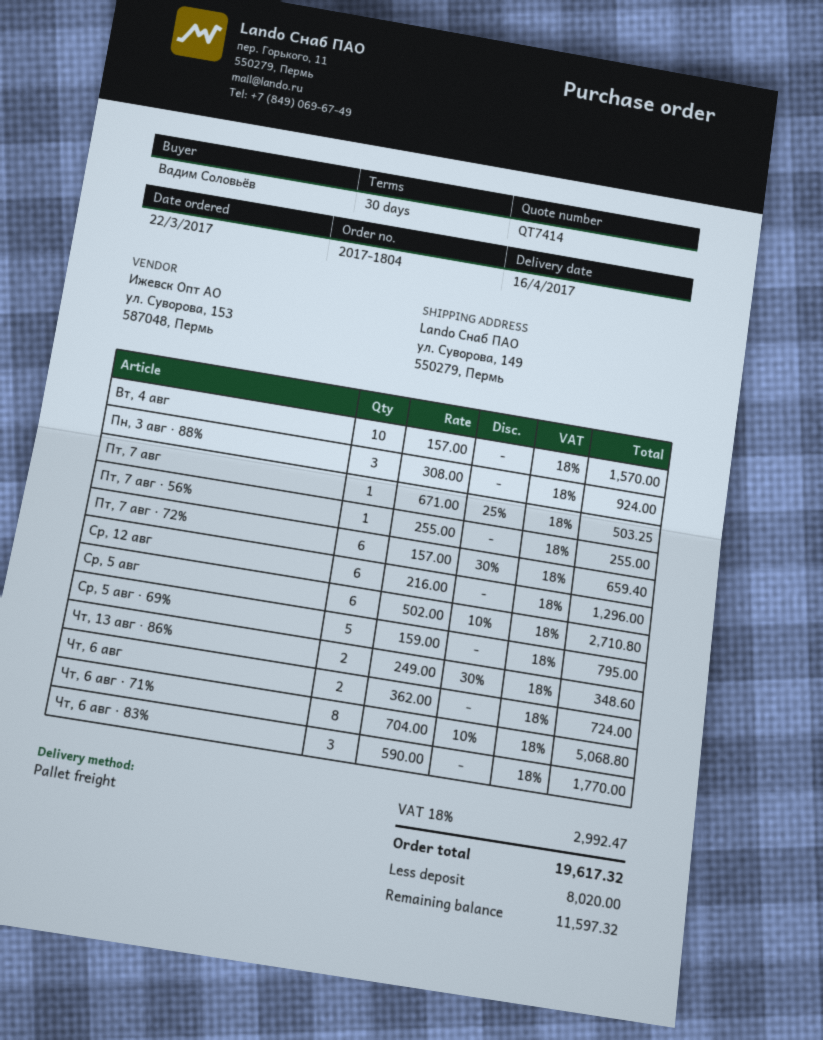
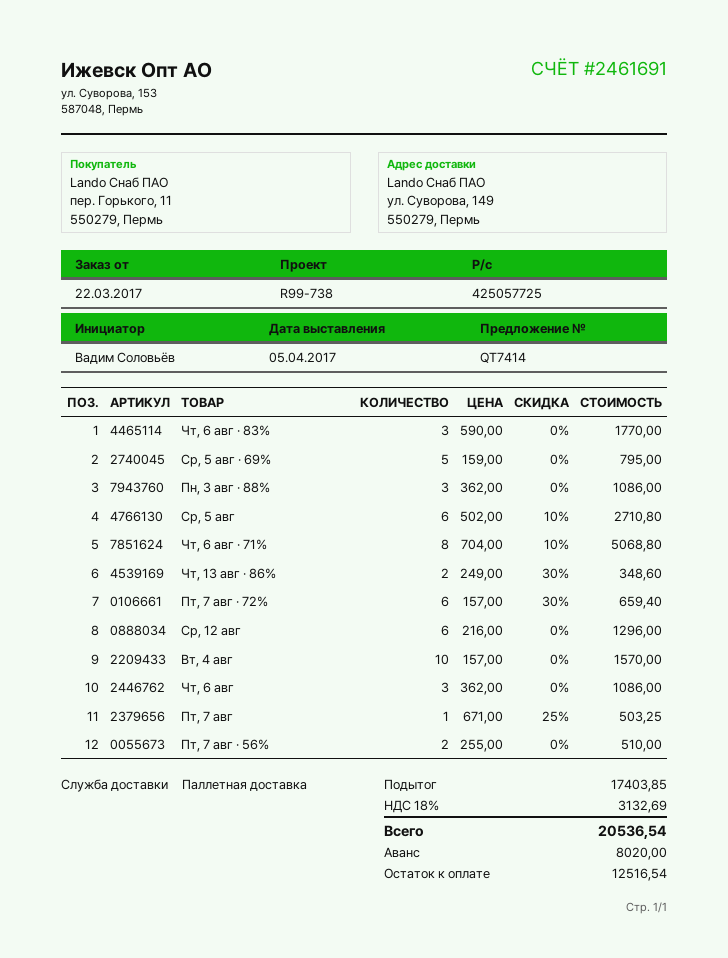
Пн, 3 авг · 88%: 3 x 308.00 = 924.00 -> 3 x 362.00 = 1086.00
Пт, 7 авг · 56%: 1 x 255.00 = 255.00 -> 2 x 255.00 = 510.00
Чт, 6 авг: 2 x 362.00 = 724.00 -> 3 x 362.00 = 1086.00
tax: 18% = 2992.47 -> 18% = 3132.69
total: 19617.32 -> 20536.54
balance: 11597.32 -> 12516.54

